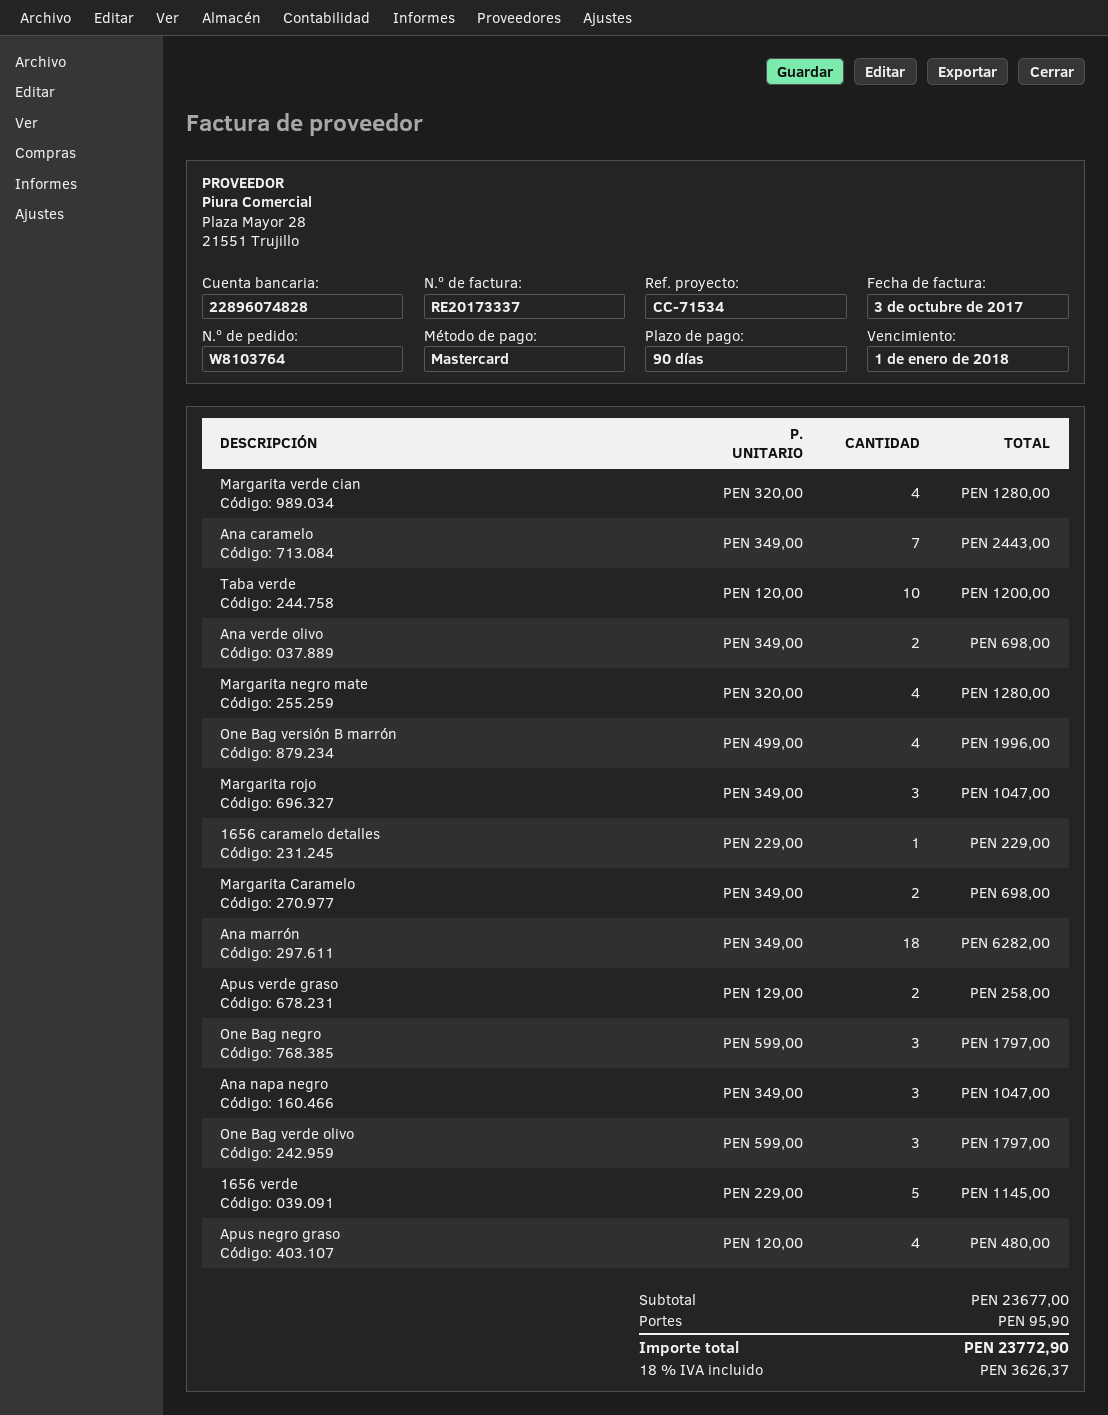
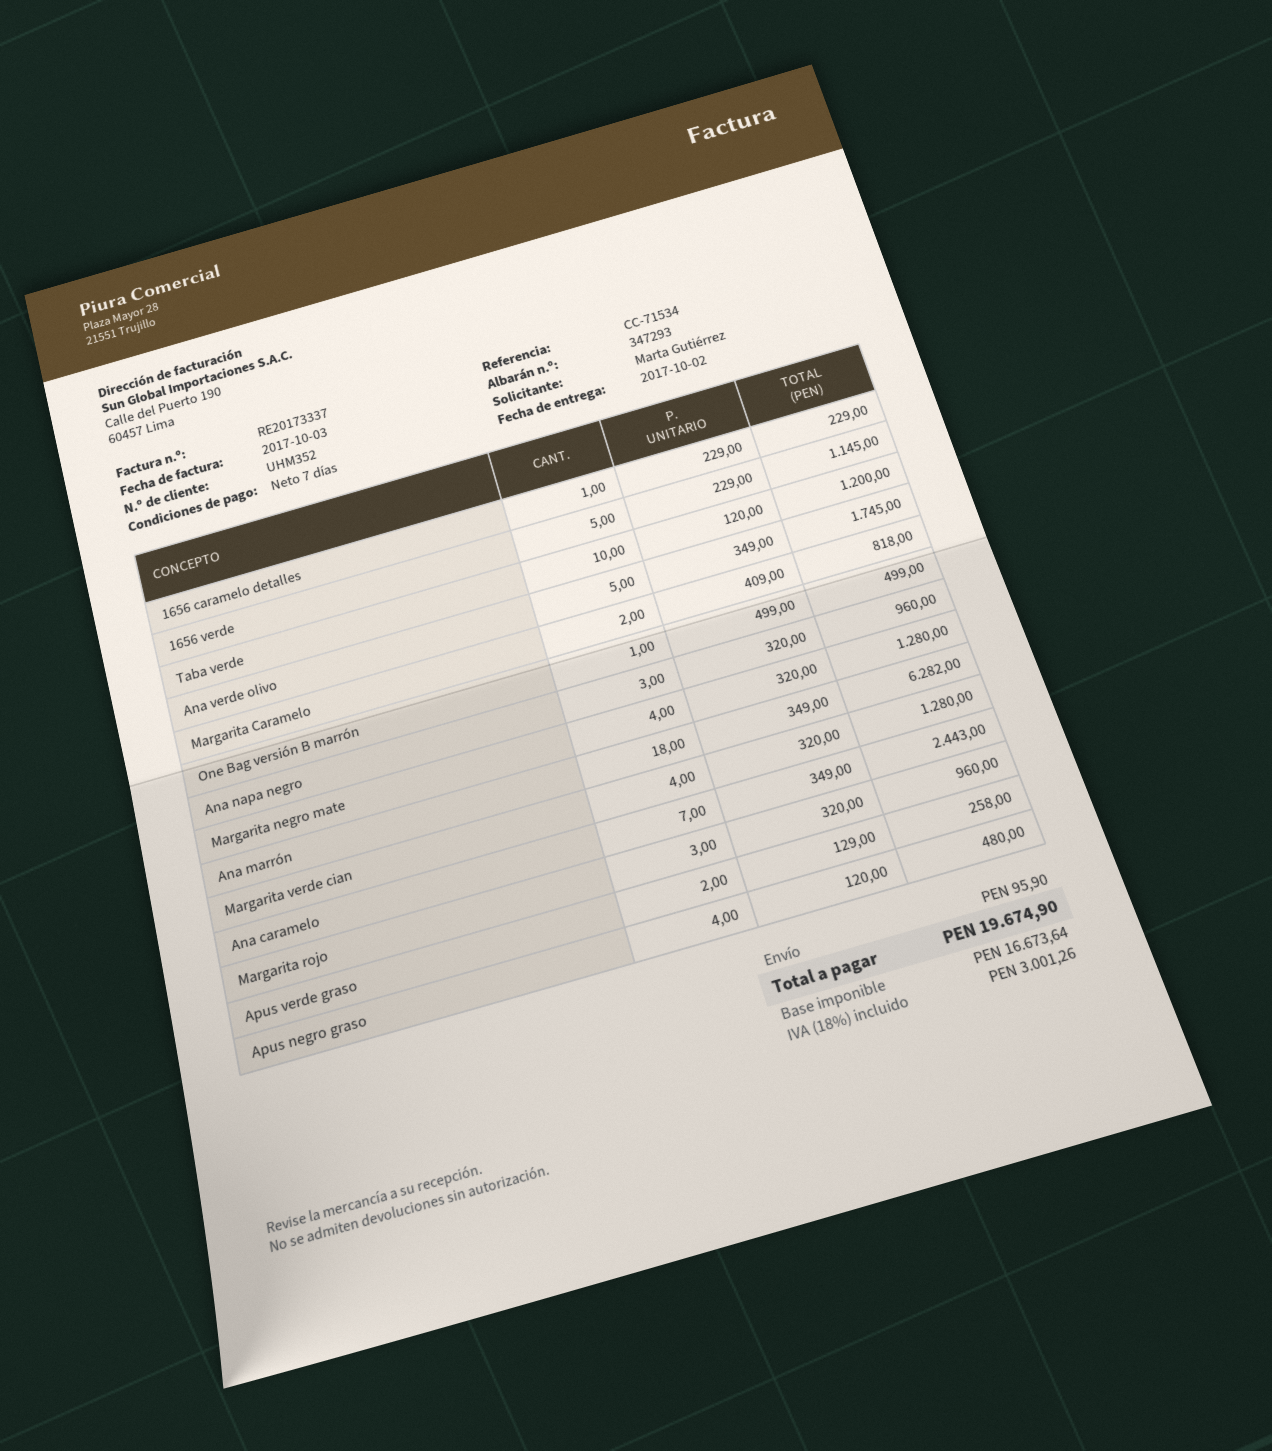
payment terms: 90 days -> 7 days
Ana verde olivo: 2 x 349.00 = 698.00 -> 5 x 349.00 = 1745.00
One Bag versión B marrón: 4 x 499.00 = 1996.00 -> 1 x 499.00 = 499.00
Margarita rojo: 3 x 349.00 = 1047.00 -> 3 x 320.00 = 960.00
Margarita Caramelo: 2 x 349.00 = 698.00 -> 2 x 409.00 = 818.00
One Bag negro: 3 x 599.00 = 1797.00 -> none
Ana napa negro: 3 x 349.00 = 1047.00 -> 3 x 320.00 = 960.00
One Bag verde olivo: 3 x 599.00 = 1797.00 -> none
tax: 18% = 3626.37 -> 18% = 3001.26
total: 23772.90 -> 19674.90

